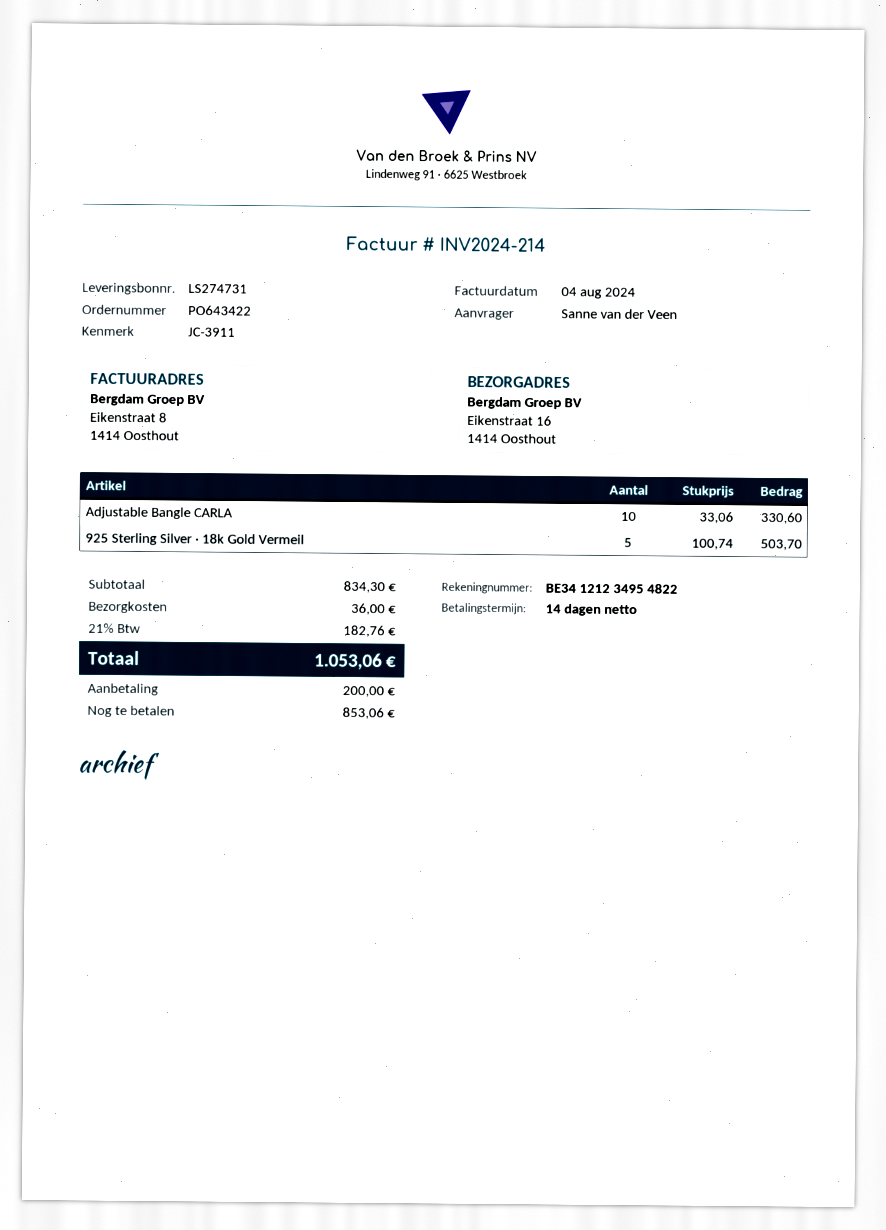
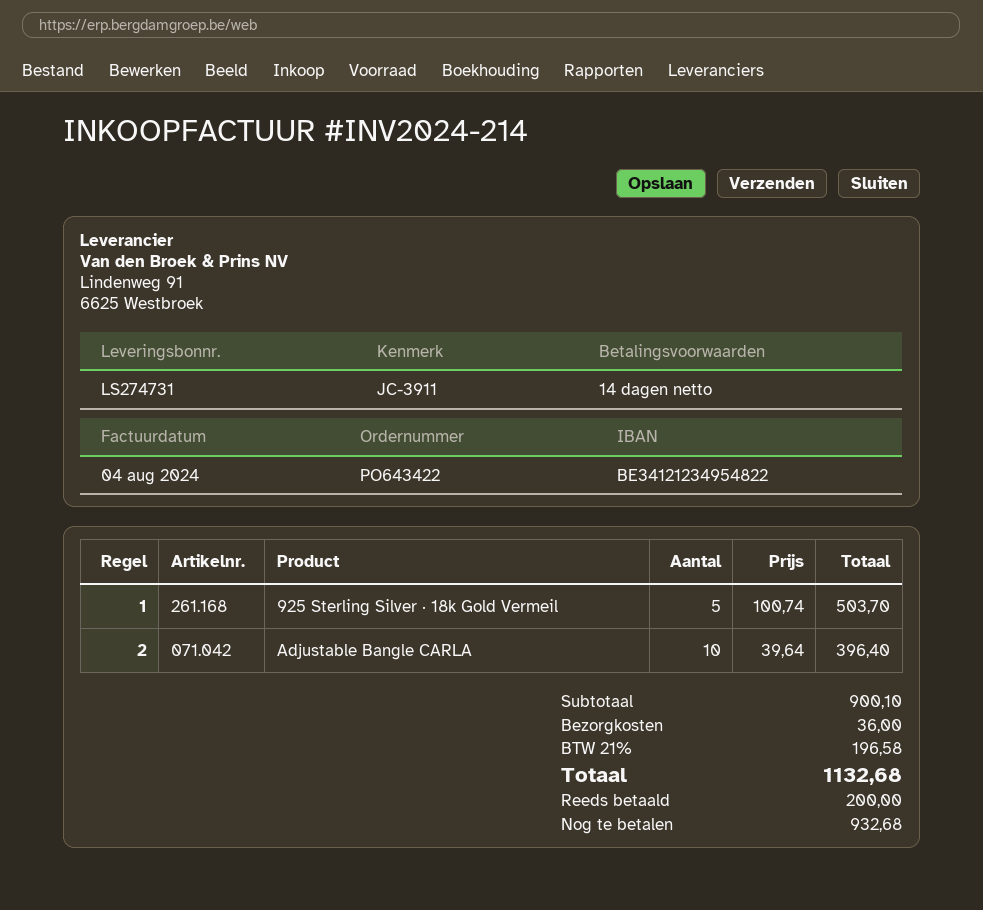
Adjustable Bangle CARLA: 10 x 33.06 = 330.60 -> 10 x 39.64 = 396.40
subtotal: 834.30 -> 900.10
tax: 21% = 182.76 -> 21% = 196.58
total: 1053.06 -> 1132.68
balance: 853.06 -> 932.68

